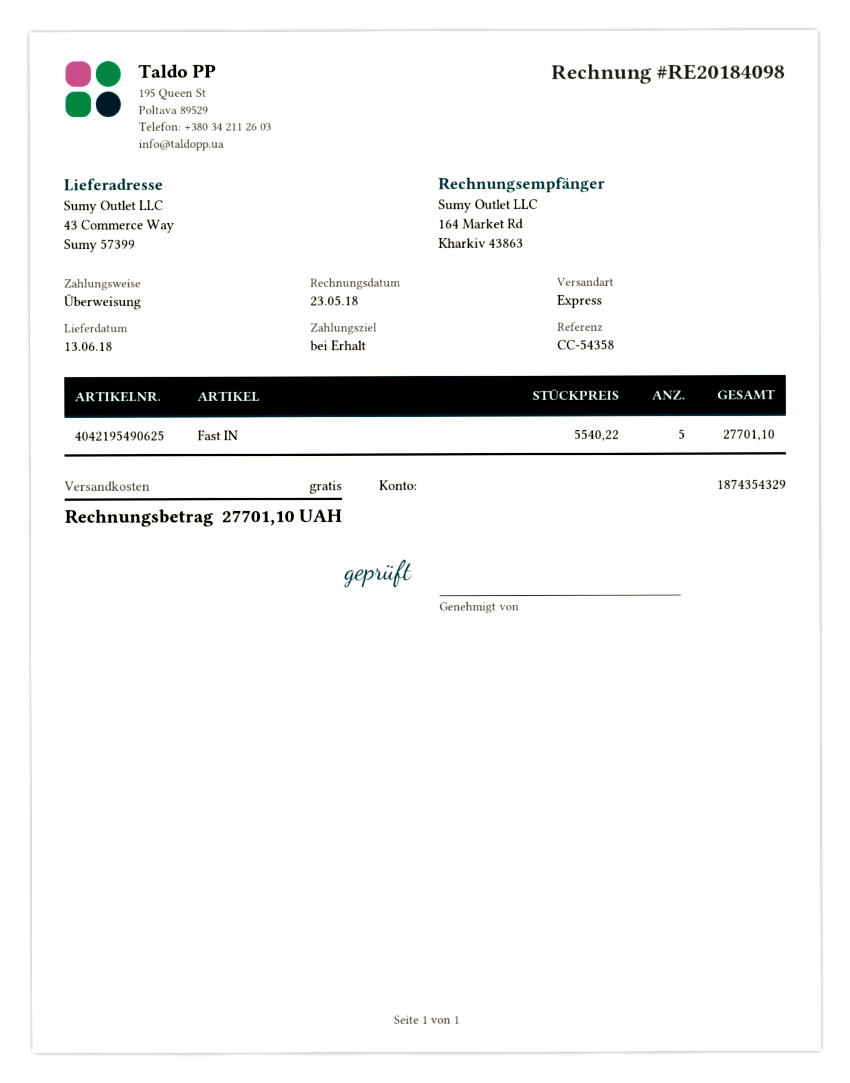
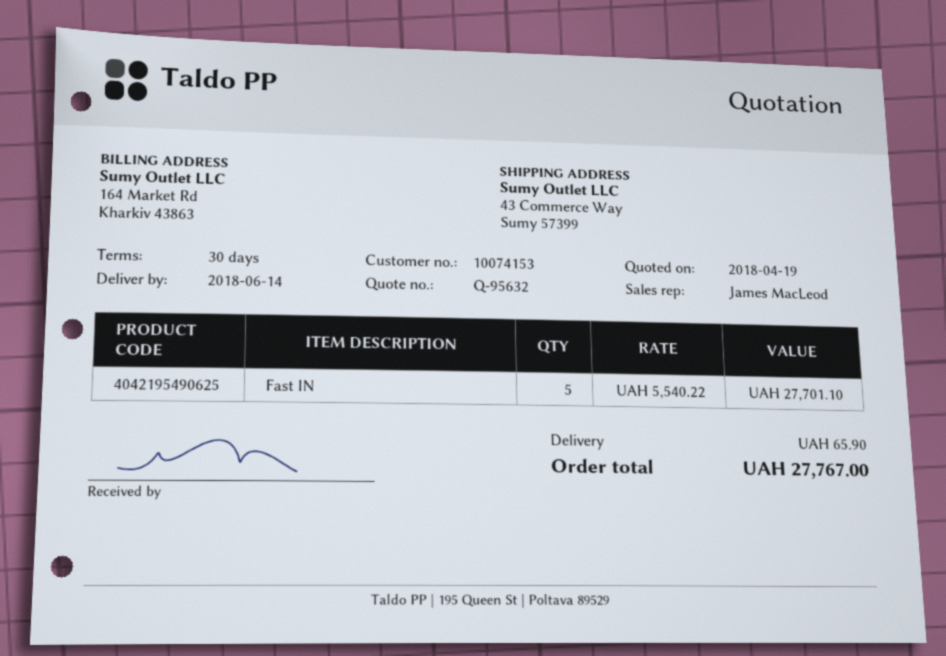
delivery date: 2018-06-13 -> 2018-06-14
payment terms: on receipt -> 30 days
shipping: 0.00 -> 65.90
total: 27701.10 -> 27767.00

